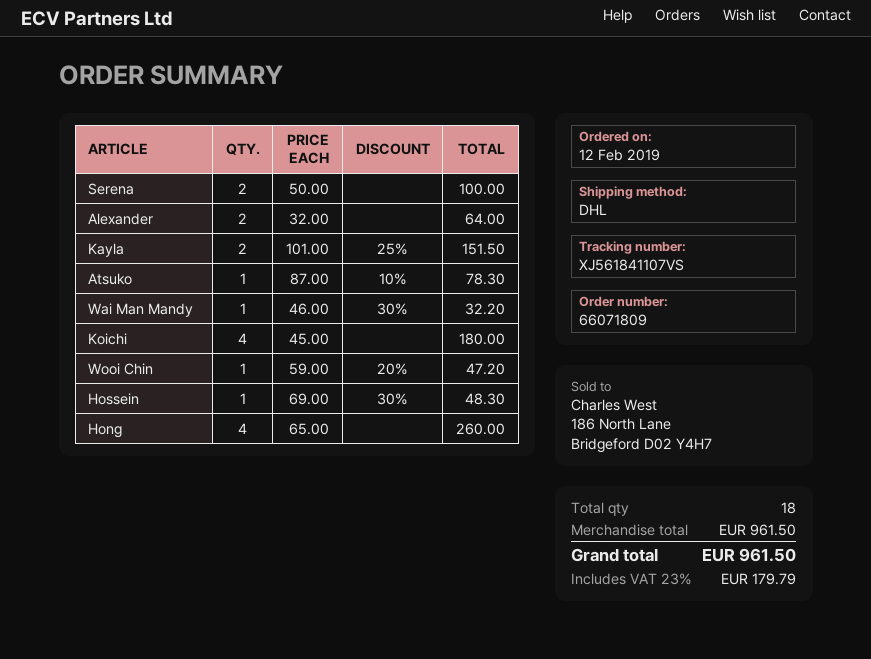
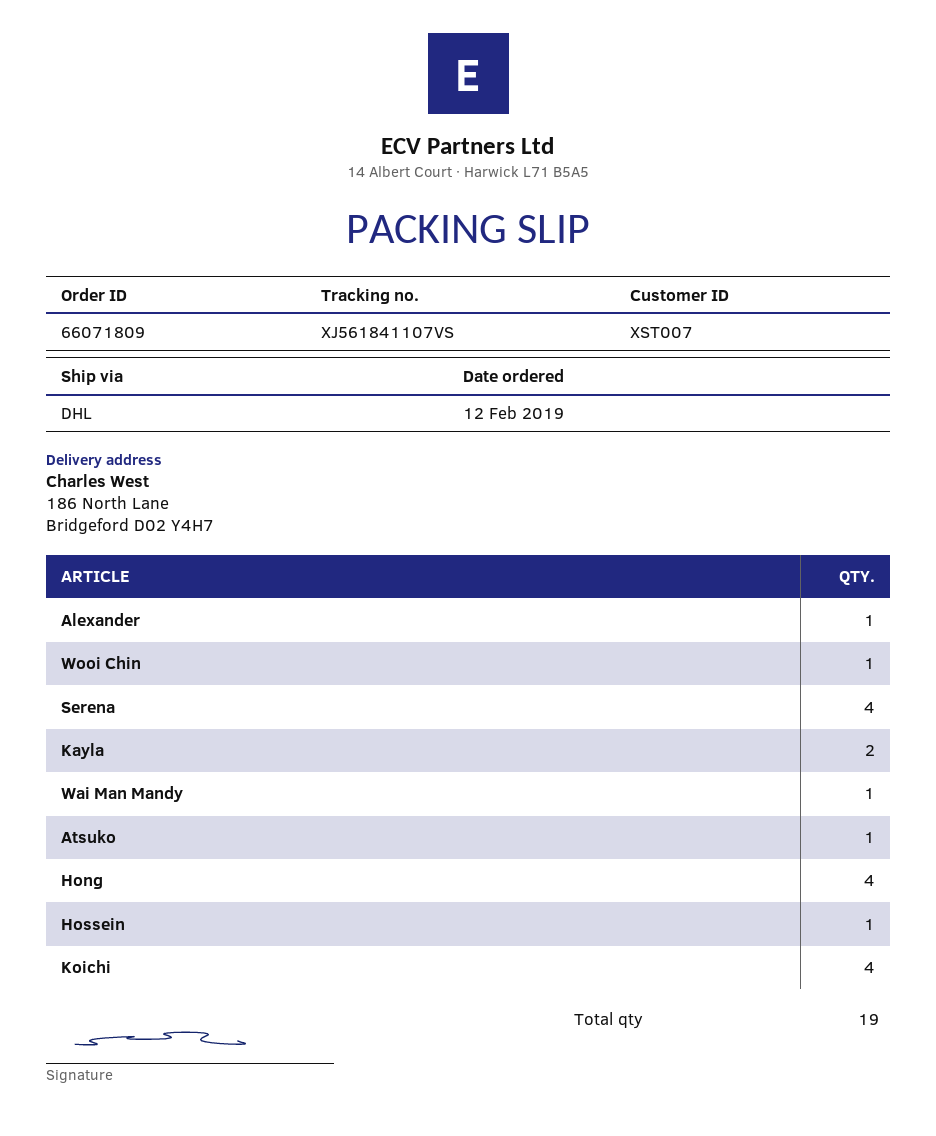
Serena: 2 -> 4
Alexander: 2 -> 1
total quantity: 18 -> 19

